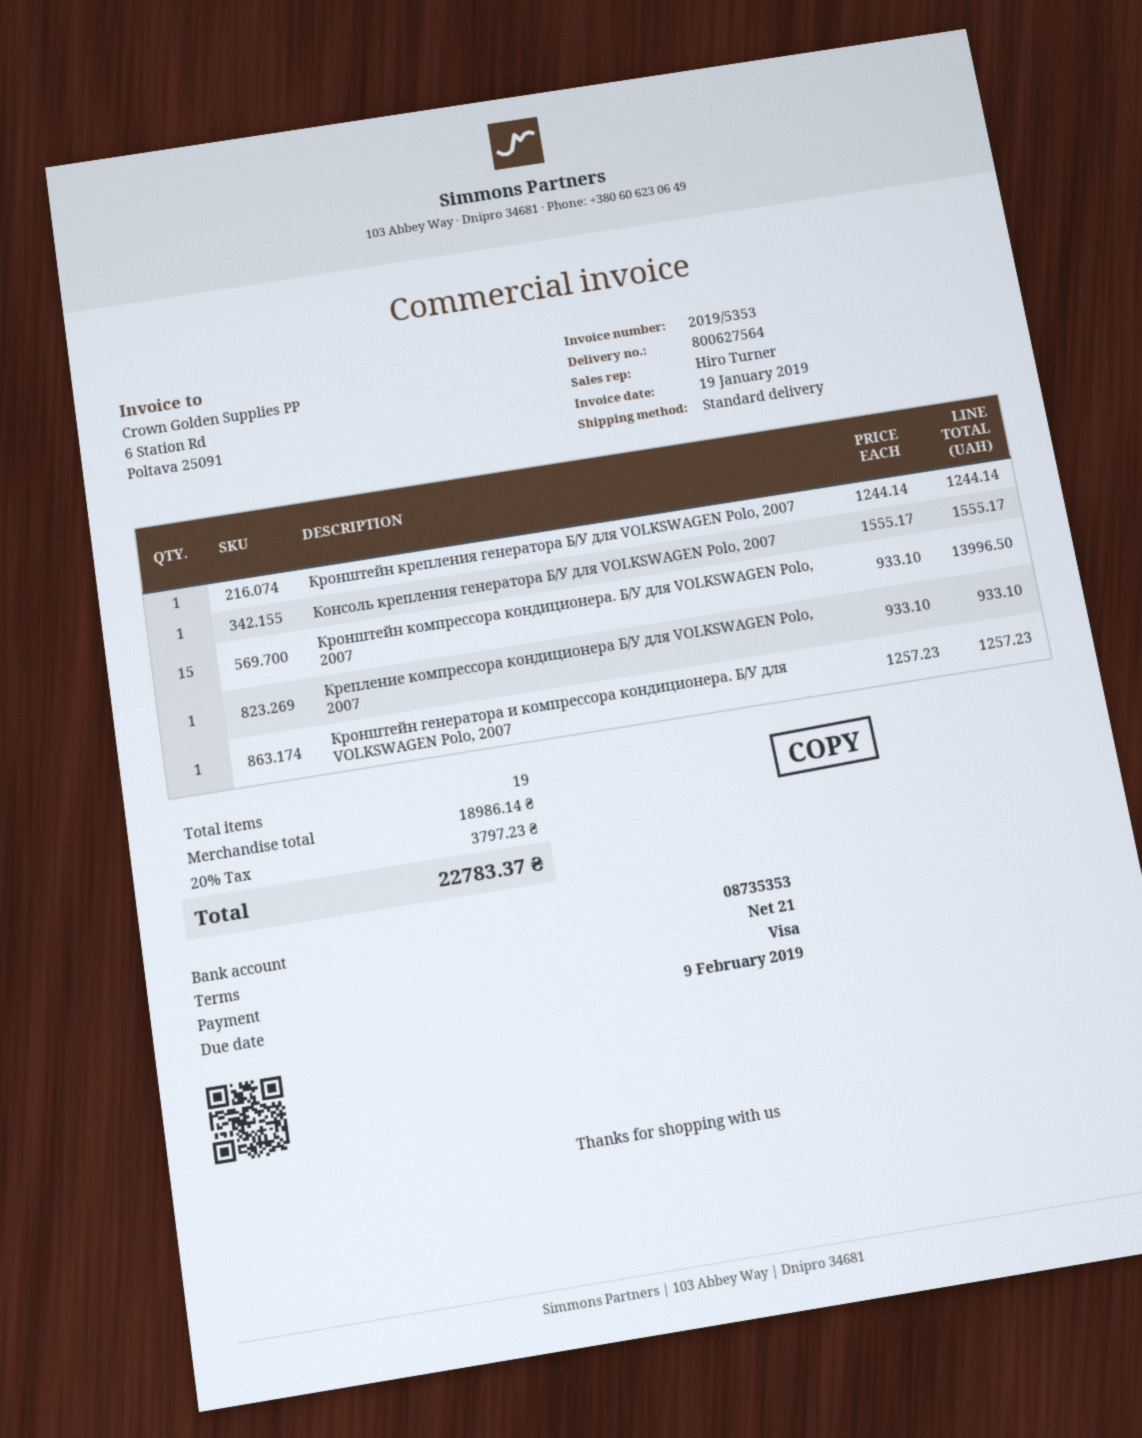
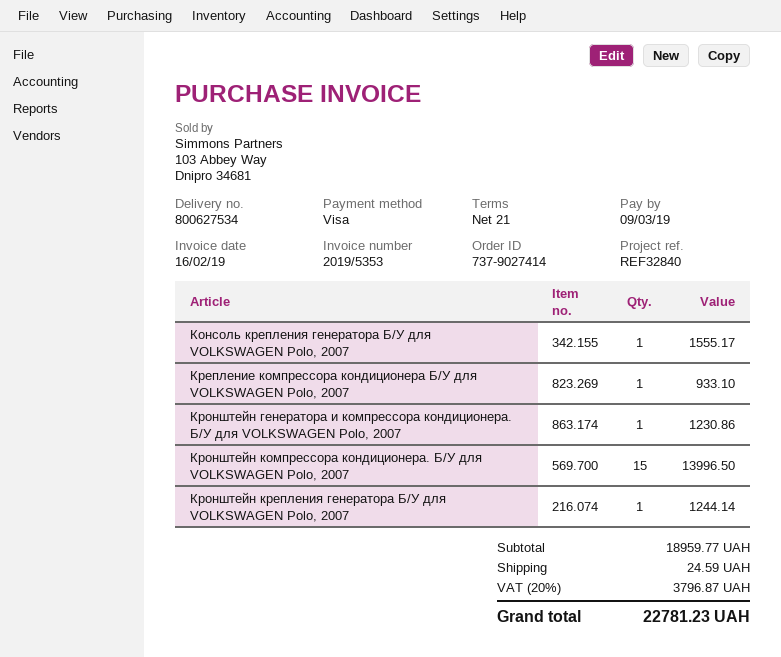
delivery note number: 800627564 -> 800627534
invoice date: 2019-01-19 -> 2019-02-16
due date: 2019-02-09 -> 2019-03-09
Кронштейн генератора и компрессора кондиционера. Б/У для VOLKSWAGEN Polo, 2007: 1 for 1257.23 -> 1 for 1230.86
subtotal: 18986.14 -> 18959.77
shipping: none -> 24.59
tax: 20% = 3797.23 -> 20% = 3796.87
total: 22783.37 -> 22781.23

